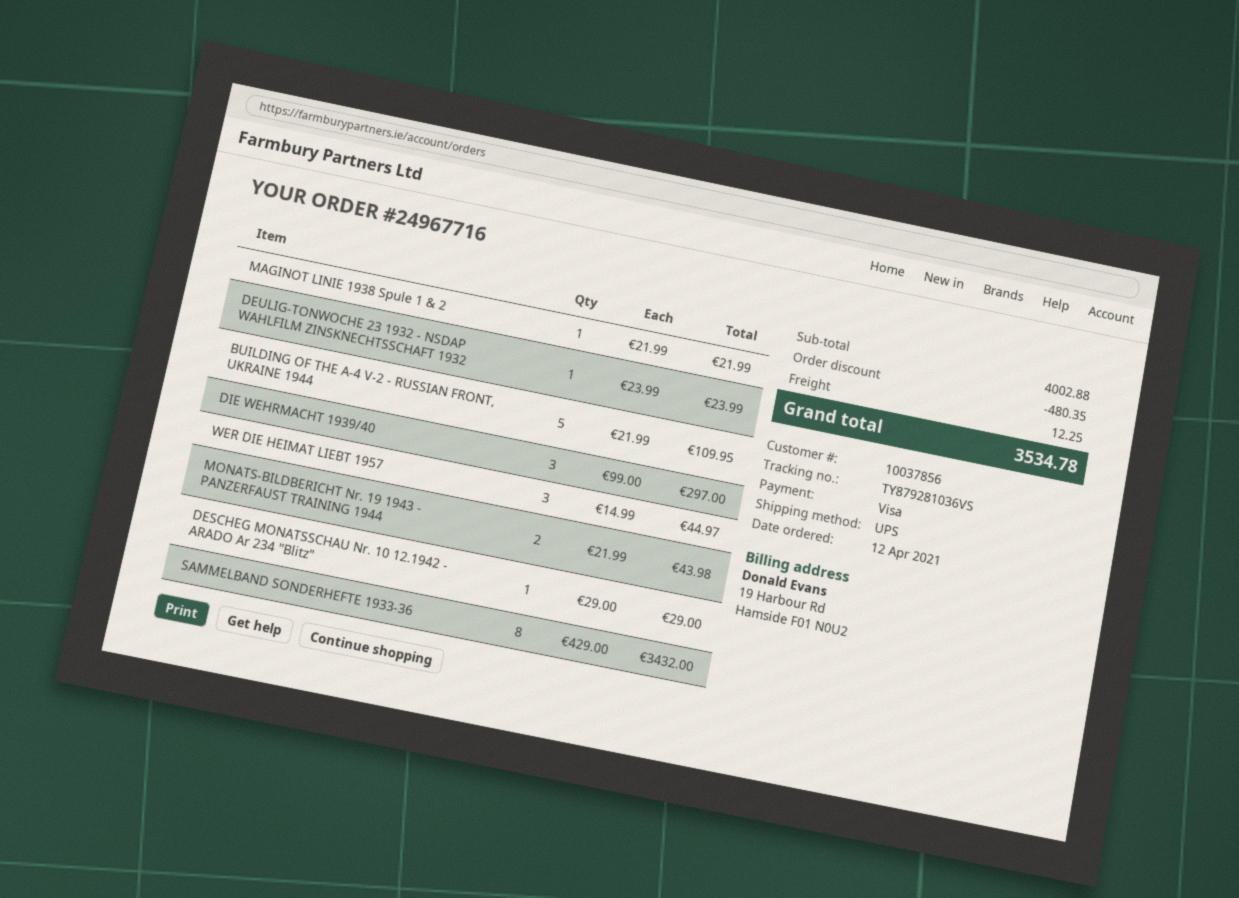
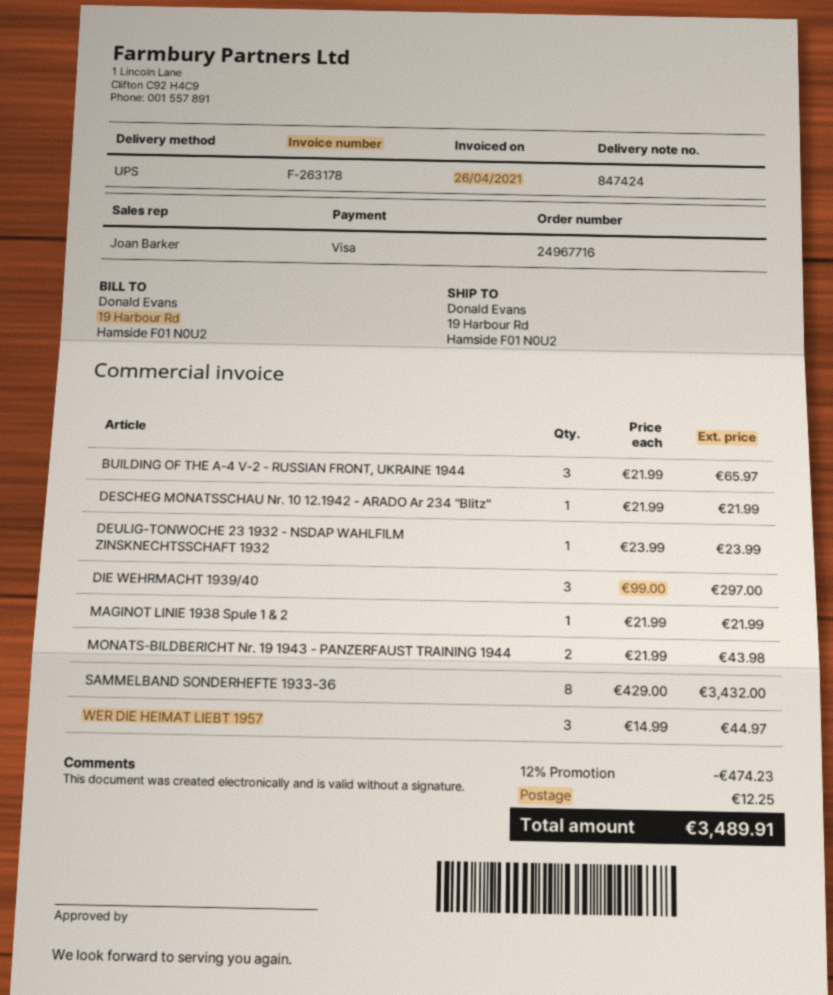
BUILDING OF THE A-4 V-2 - RUSSIAN FRONT, UKRAINE 1944: 5 x 21.99 = 109.95 -> 3 x 21.99 = 65.97
DESCHEG MONATSSCHAU Nr. 10 12.1942 - ARADO Ar 234 "Blitz": 1 x 29.00 = 29.00 -> 1 x 21.99 = 21.99
discount: 480.35 -> 474.23
total: 3534.78 -> 3489.91

